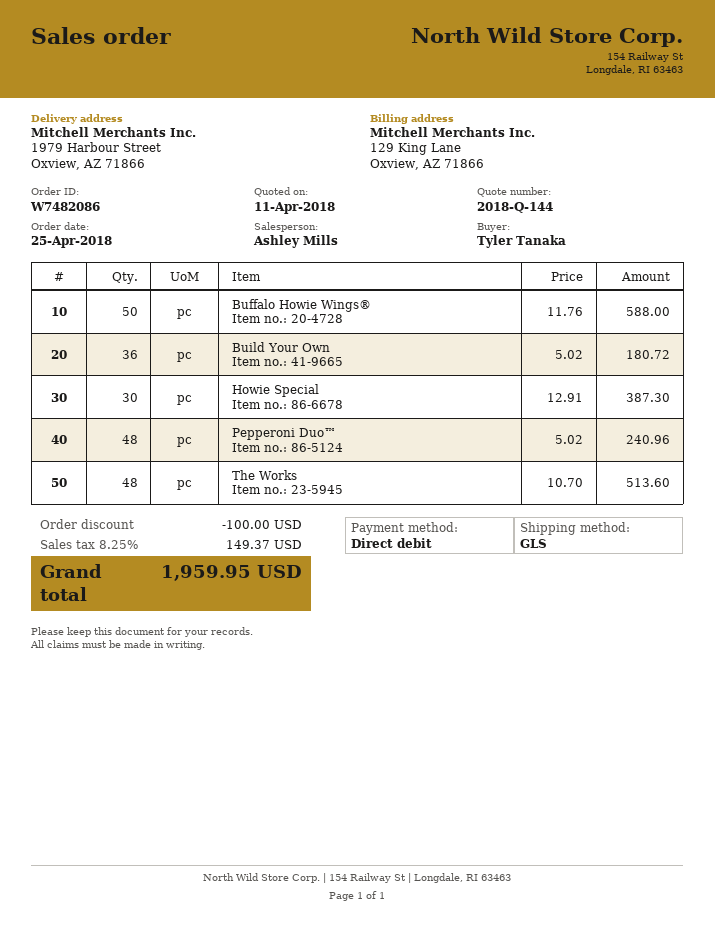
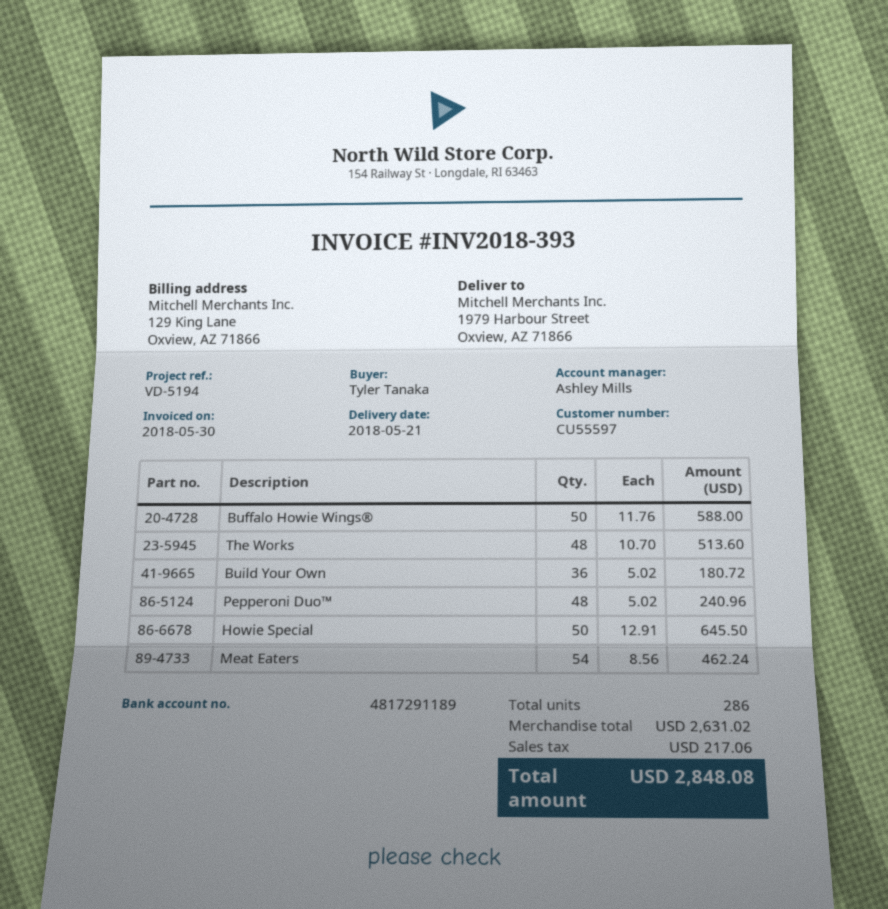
Howie Special: 30 x 12.91 = 387.30 -> 50 x 12.91 = 645.50
Meat Eaters: none -> 54 x 8.56 = 462.24
discount: 100.00 -> none
tax: 149.37 -> 217.06
total: 1959.95 -> 2848.08

